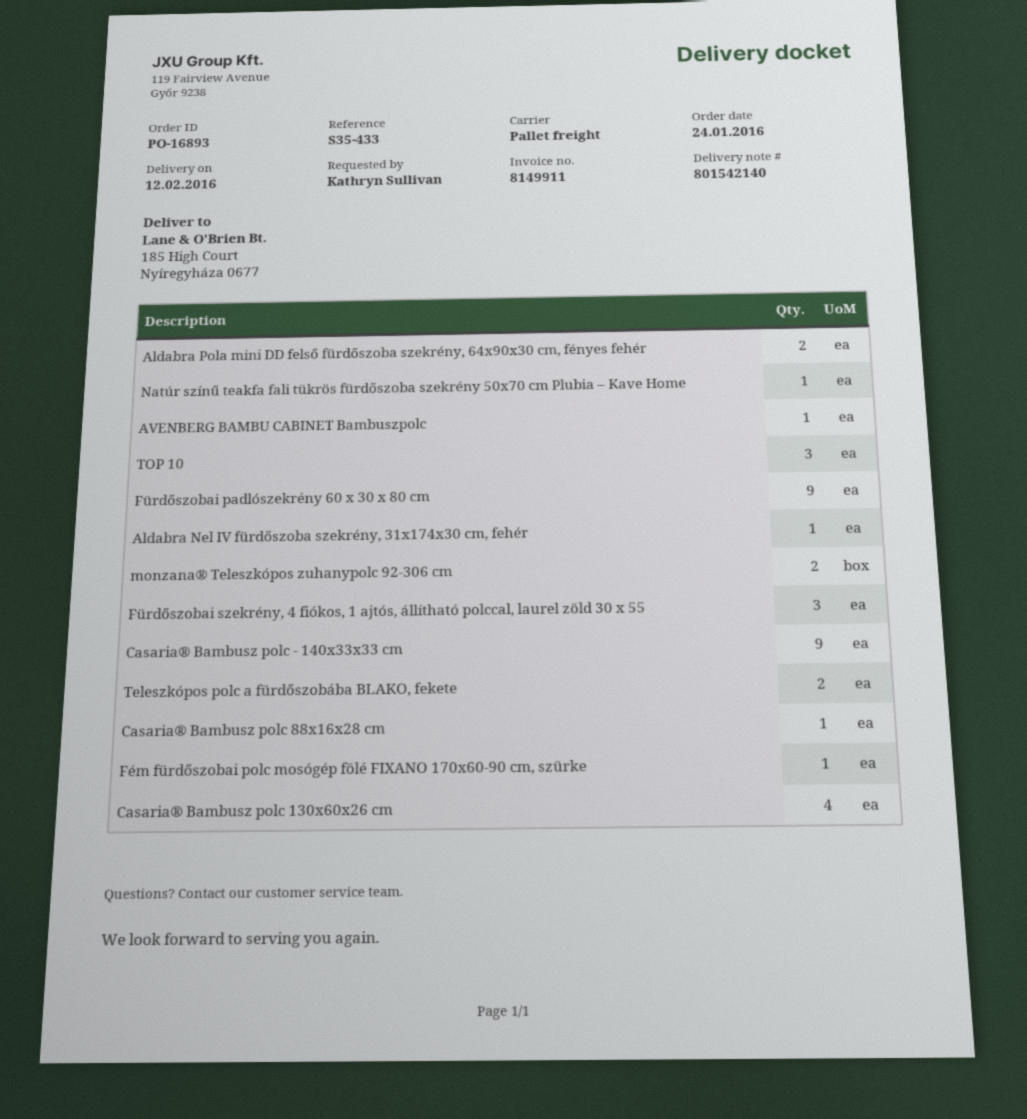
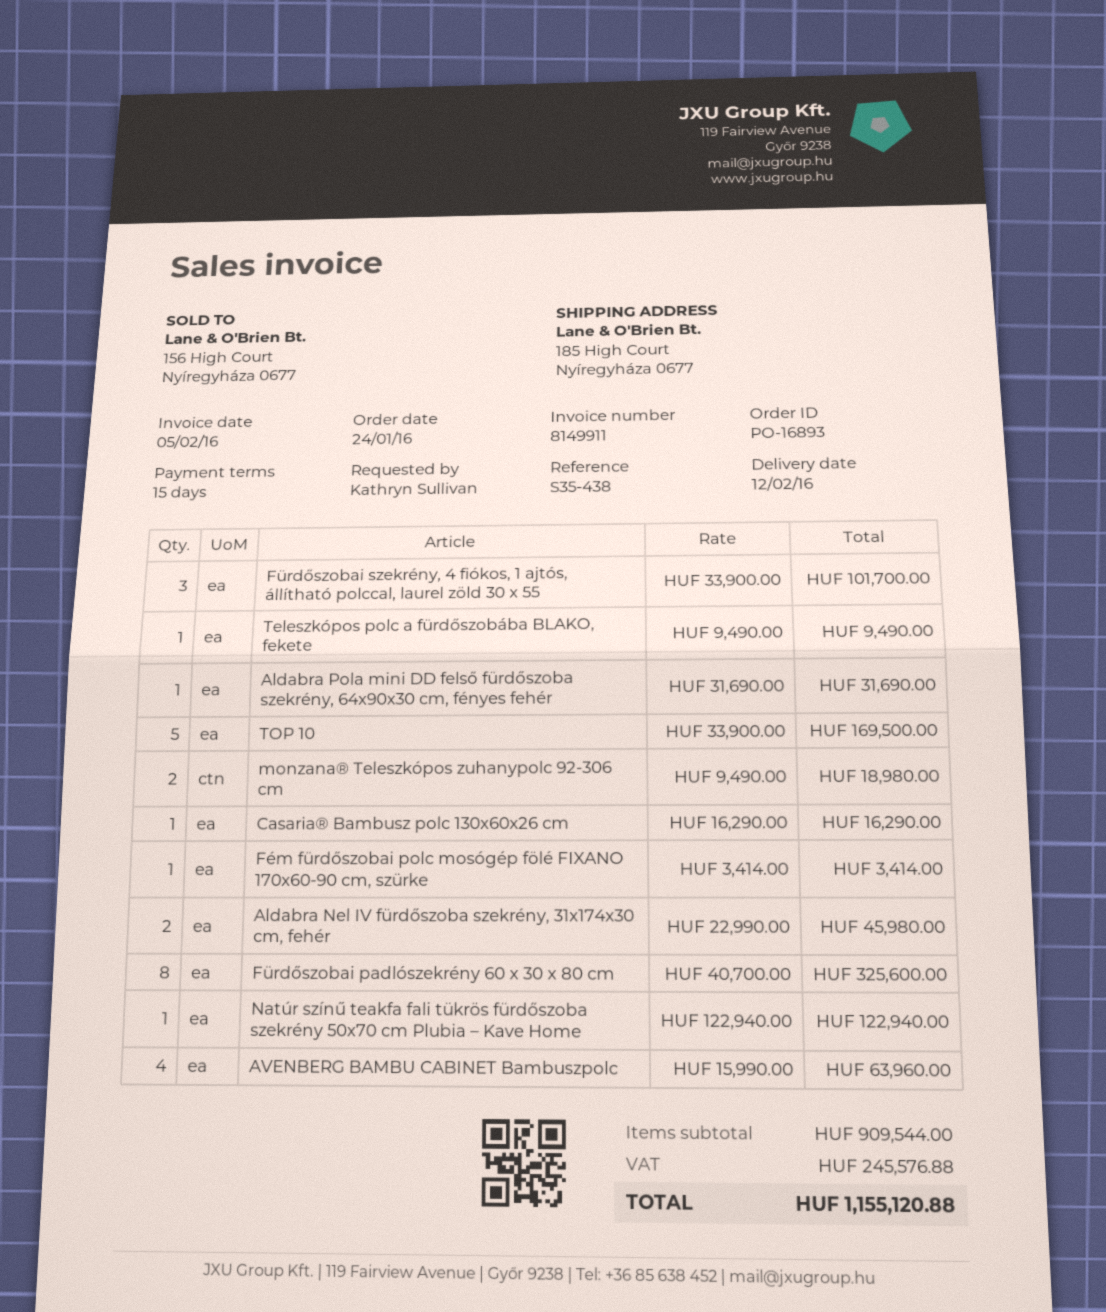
reference: S35-433 -> S35-438
Aldabra Pola mini DD felső fürdőszoba szekrény, 64x90x30 cm, fényes fehér: 2 -> 1
AVENBERG BAMBU CABINET Bambuszpolc: 1 -> 4
TOP 10: 3 -> 5
Fürdőszobai padlószekrény 60 x 30 x 80 cm: 9 -> 8
Aldabra Nel IV fürdőszoba szekrény, 31x174x30 cm, fehér: 1 -> 2
Casaria® Bambusz polc - 140x33x33 cm: 9 -> none
Teleszkópos polc a fürdőszobába BLAKO, fekete: 2 -> 1
Casaria® Bambusz polc 88x16x28 cm: 1 -> none
Casaria® Bambusz polc 130x60x26 cm: 4 -> 1

